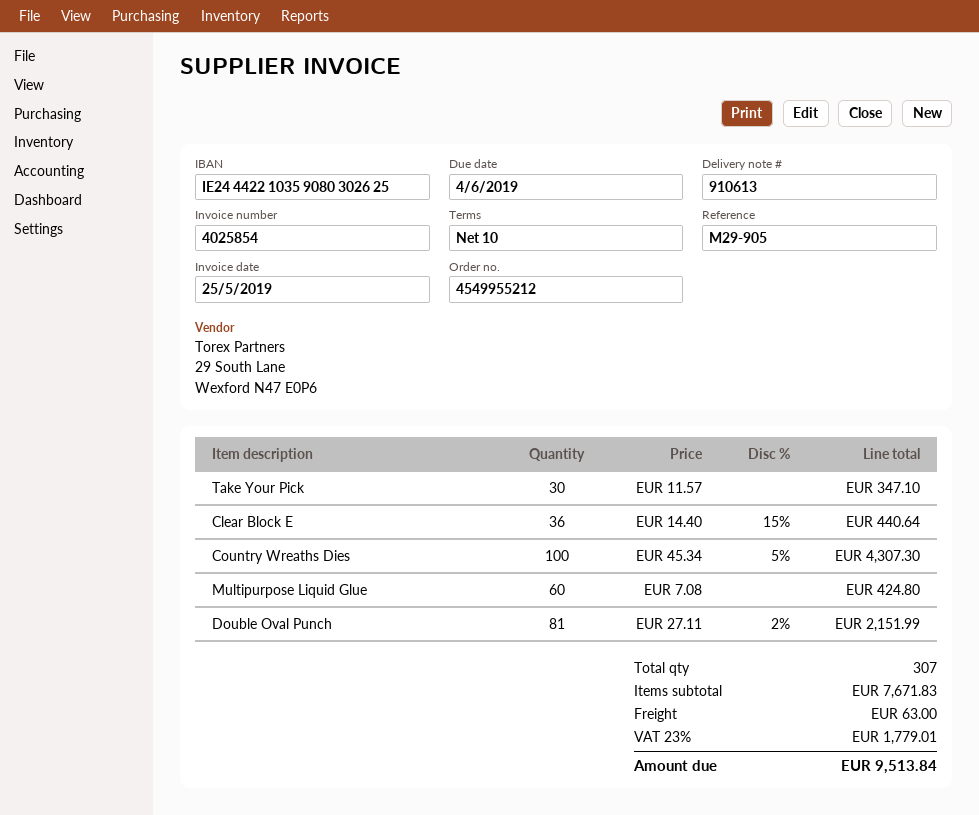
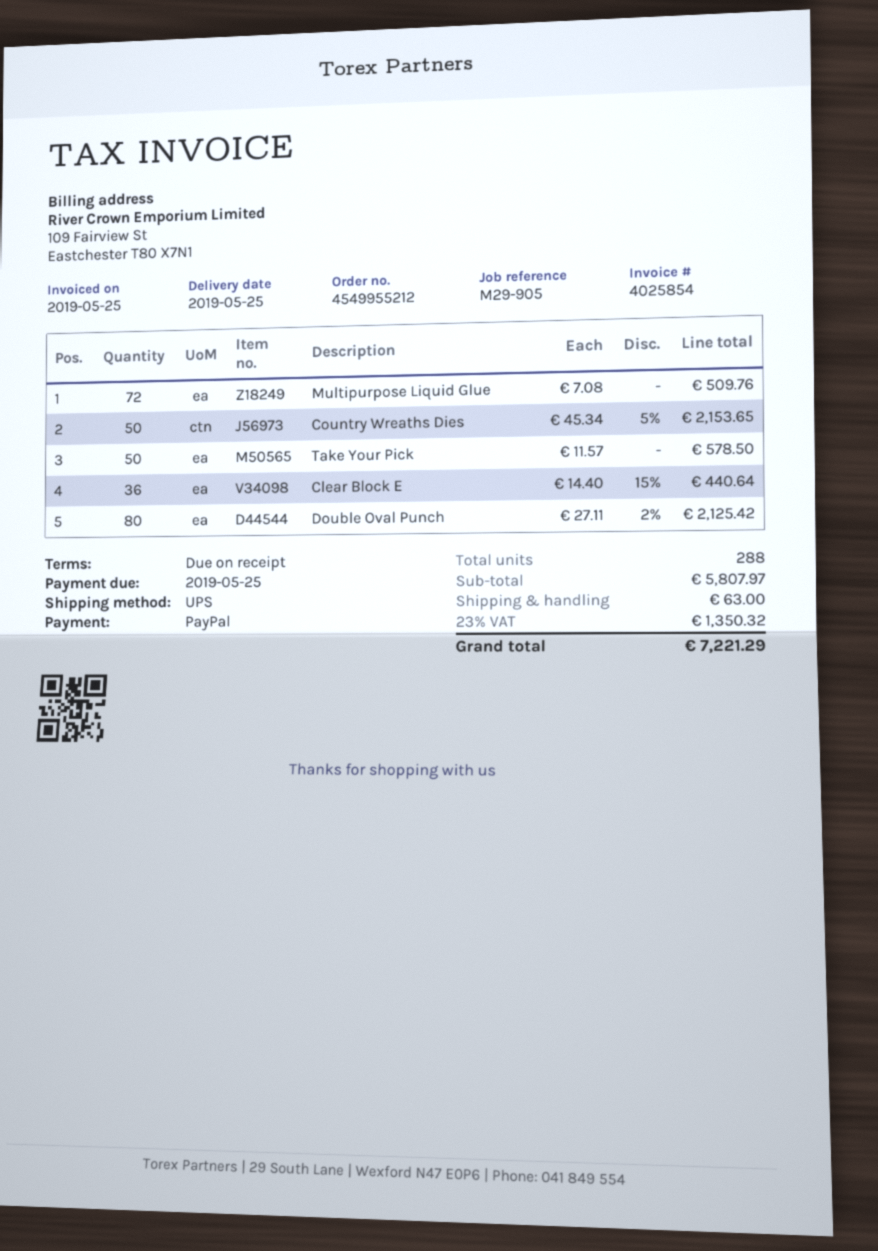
payment terms: 10 days -> on receipt
due date: 2019-06-04 -> 2019-05-25
Take Your Pick: 30 x 11.57 = 347.10 -> 50 x 11.57 = 578.50
Country Wreaths Dies: 100 x 45.34 - 5% = 4307.30 -> 50 x 45.34 - 5% = 2153.65
Multipurpose Liquid Glue: 60 x 7.08 = 424.80 -> 72 x 7.08 = 509.76
Double Oval Punch: 81 x 27.11 - 2% = 2151.99 -> 80 x 27.11 - 2% = 2125.42
total quantity: 307 -> 288
subtotal: 7671.83 -> 5807.97
tax: 23% = 1779.01 -> 23% = 1350.32
total: 9513.84 -> 7221.29

